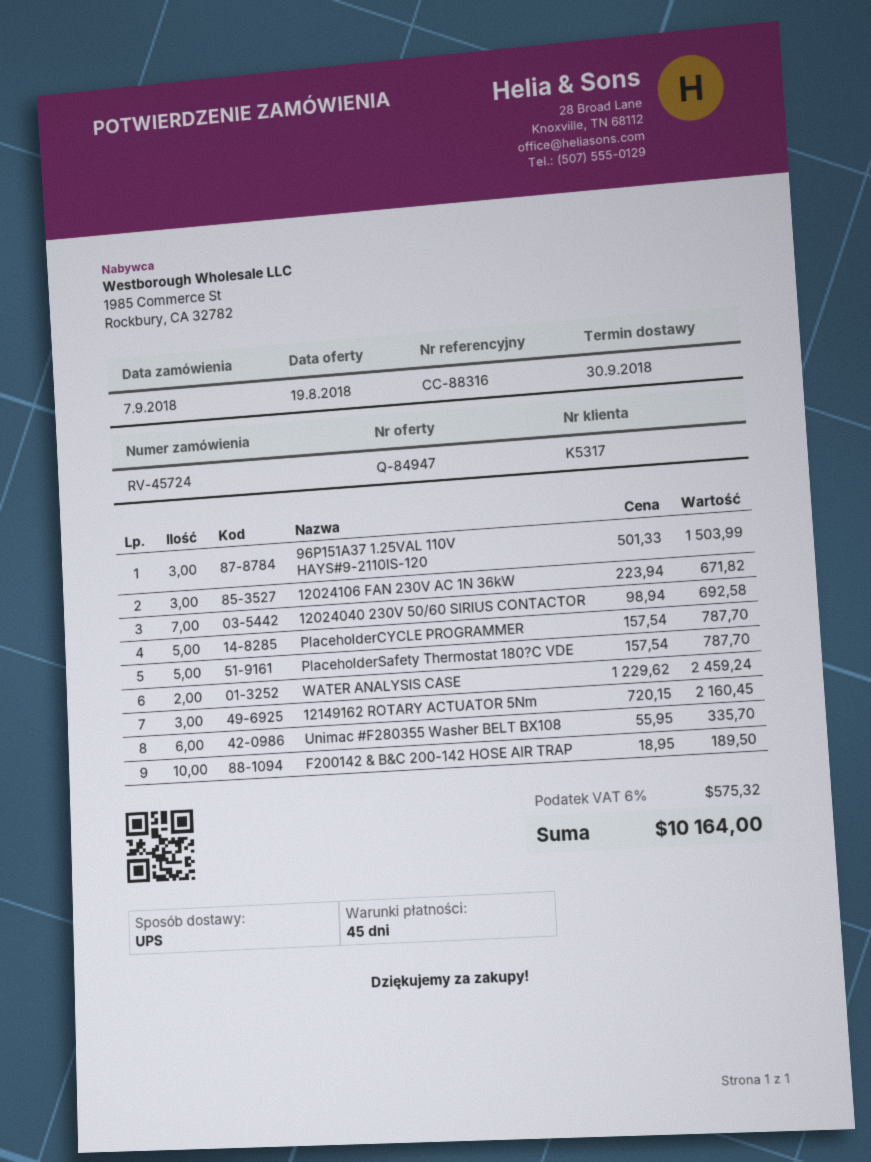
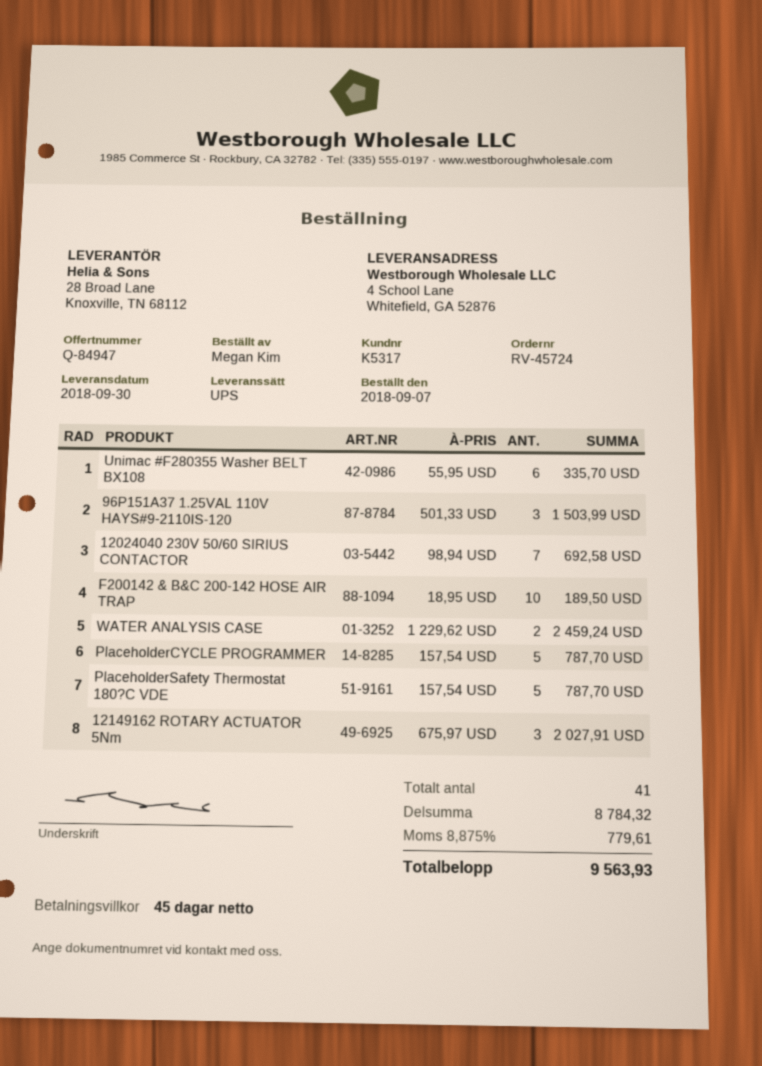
12024106 FAN 230V AC 1N 36kW: 3 x 223.94 = 671.82 -> none
12149162 ROTARY ACTUATOR 5Nm: 3 x 720.15 = 2160.45 -> 3 x 675.97 = 2027.91
tax: 6% = 575.32 -> 8.875% = 779.61
total: 10164.00 -> 9563.93

